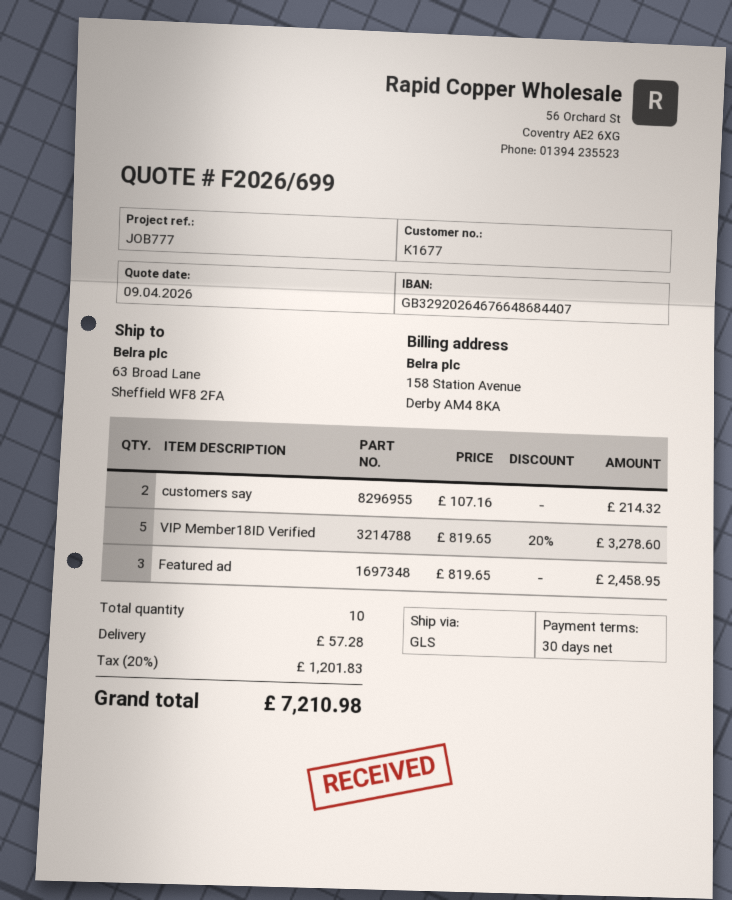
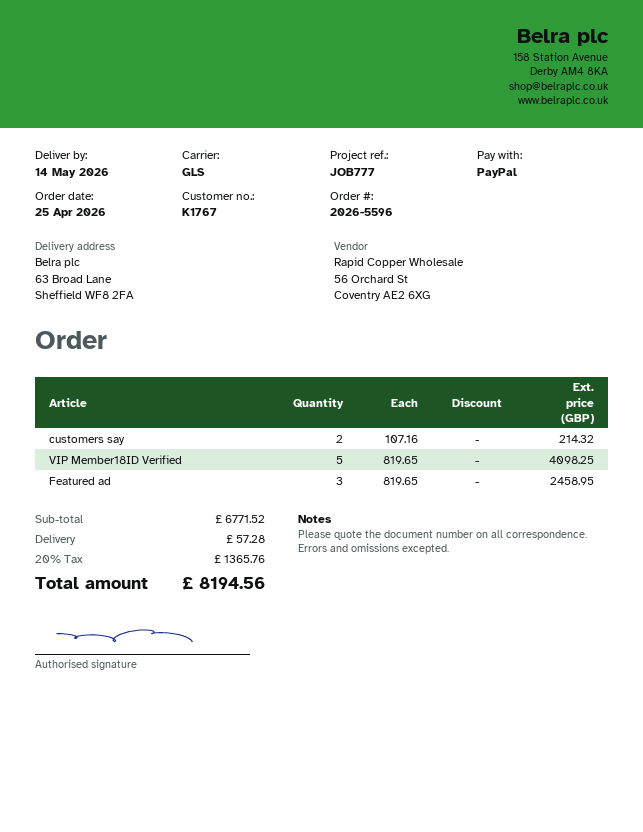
customer number: K1677 -> K1767
VIP Member18ID Verified: 5 x 819.65 - 20% = 3278.60 -> 5 x 819.65 = 4098.25
tax: 20% = 1201.83 -> 20% = 1365.76
total: 7210.98 -> 8194.56

